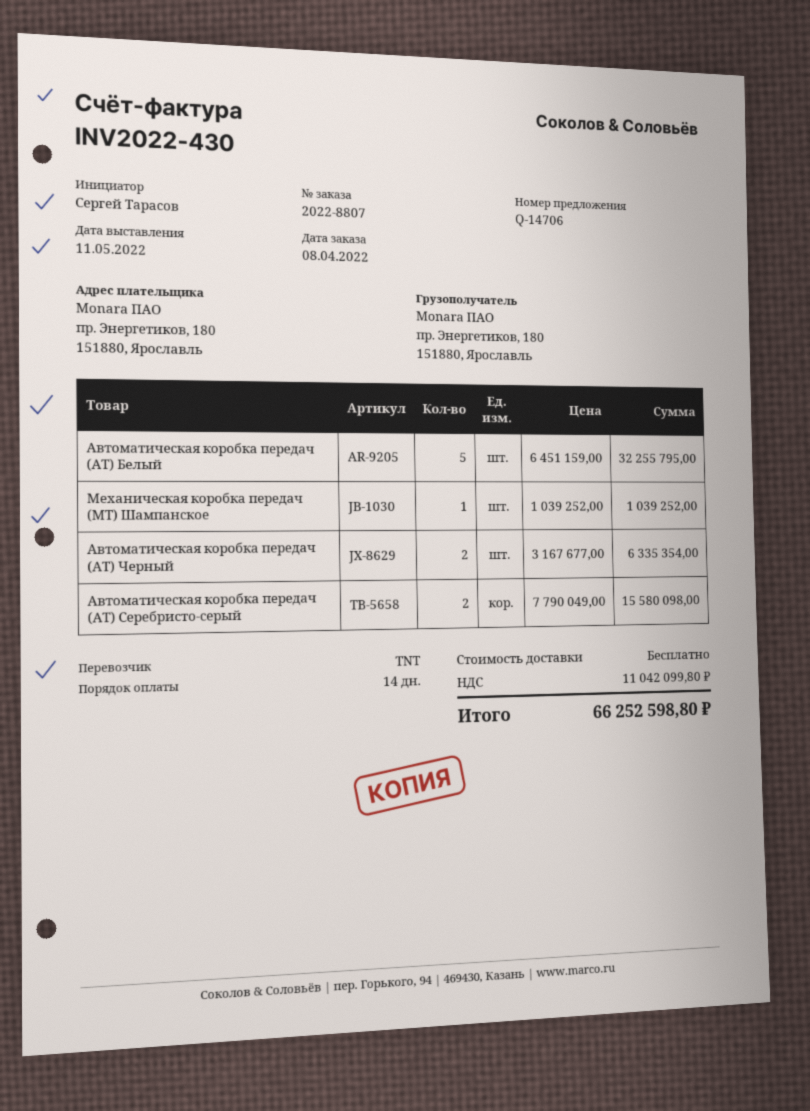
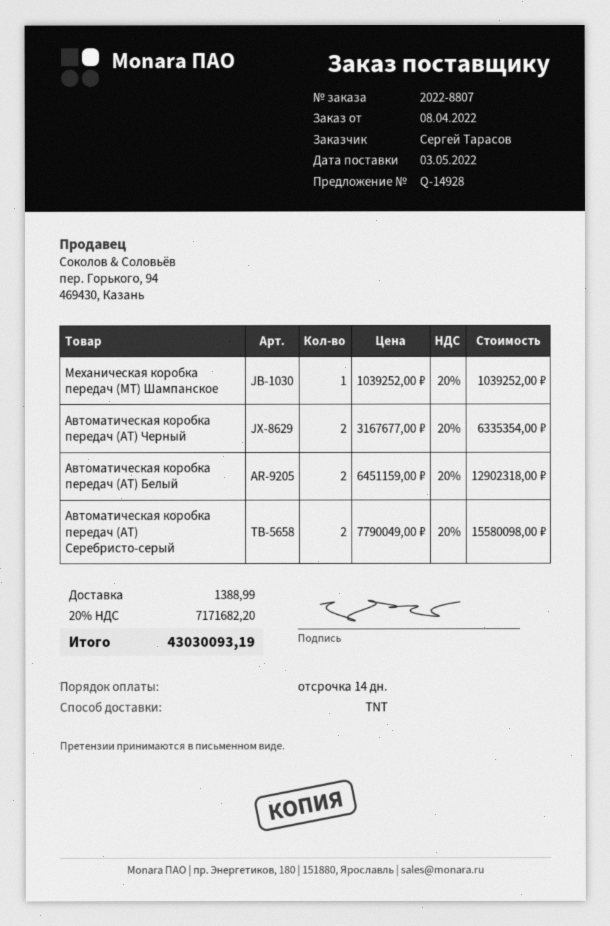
quote number: Q-14706 -> Q-14928
Автоматическая коробка передач (АТ) Белый: 5 x 6451159.00 = 32255795.00 -> 2 x 6451159.00 = 12902318.00
shipping: 0.00 -> 1388.99
tax: 11042099.80 -> 7171682.20
total: 66252598.80 -> 43030093.19

